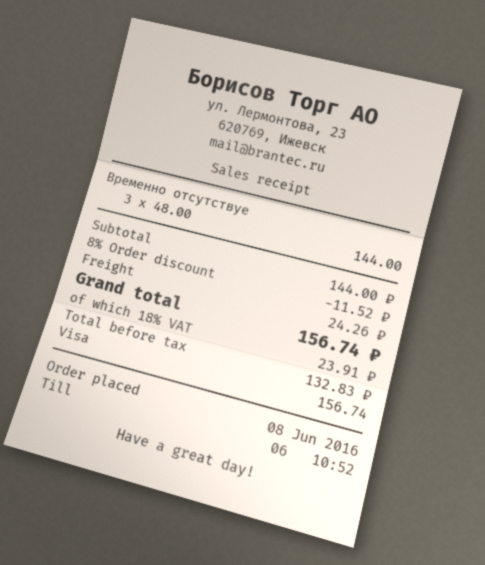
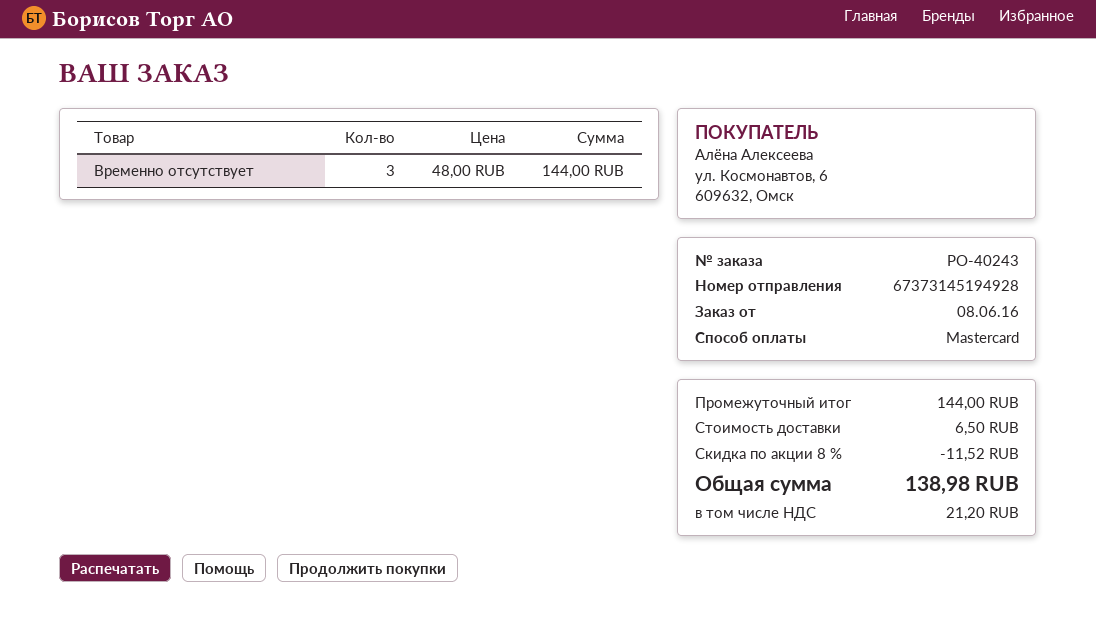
payment method: Visa -> Mastercard
shipping: 24.26 -> 6.50
tax: 23.91 -> 21.20
total: 156.74 -> 138.98

